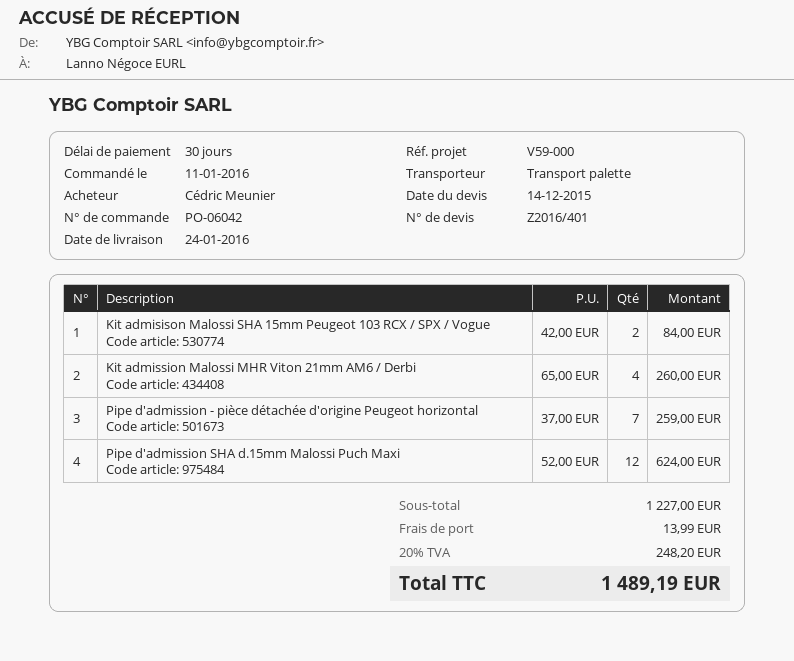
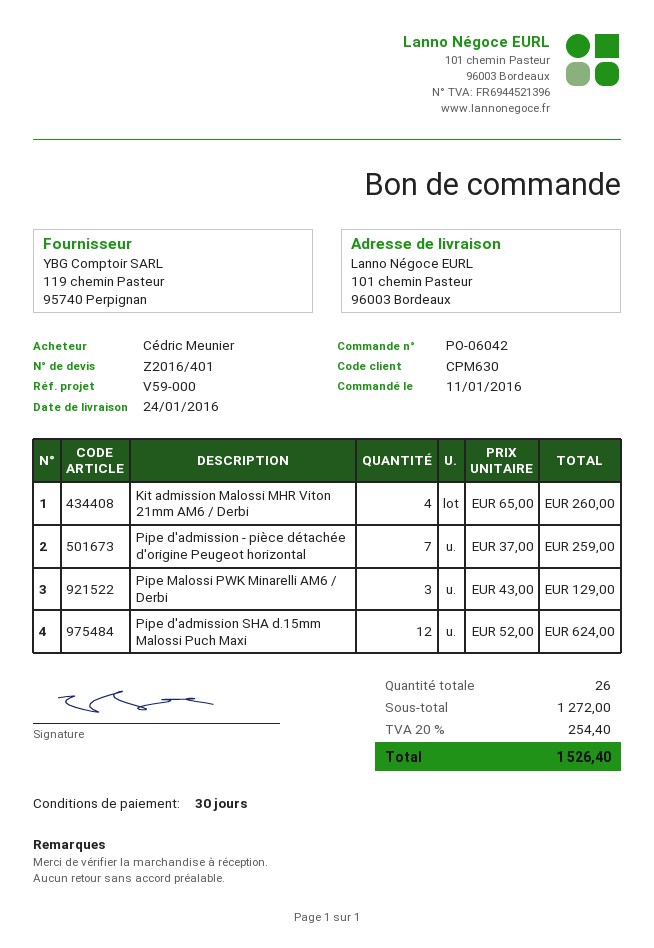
Kit admisison Malossi SHA 15mm Peugeot 103 RCX / SPX / Vogue: 2 x 42.00 = 84.00 -> none
Pipe Malossi PWK Minarelli AM6 / Derbi: none -> 3 x 43.00 = 129.00
subtotal: 1227.00 -> 1272.00
shipping: 13.99 -> none
tax: 20% = 248.20 -> 20% = 254.40
total: 1489.19 -> 1526.40

